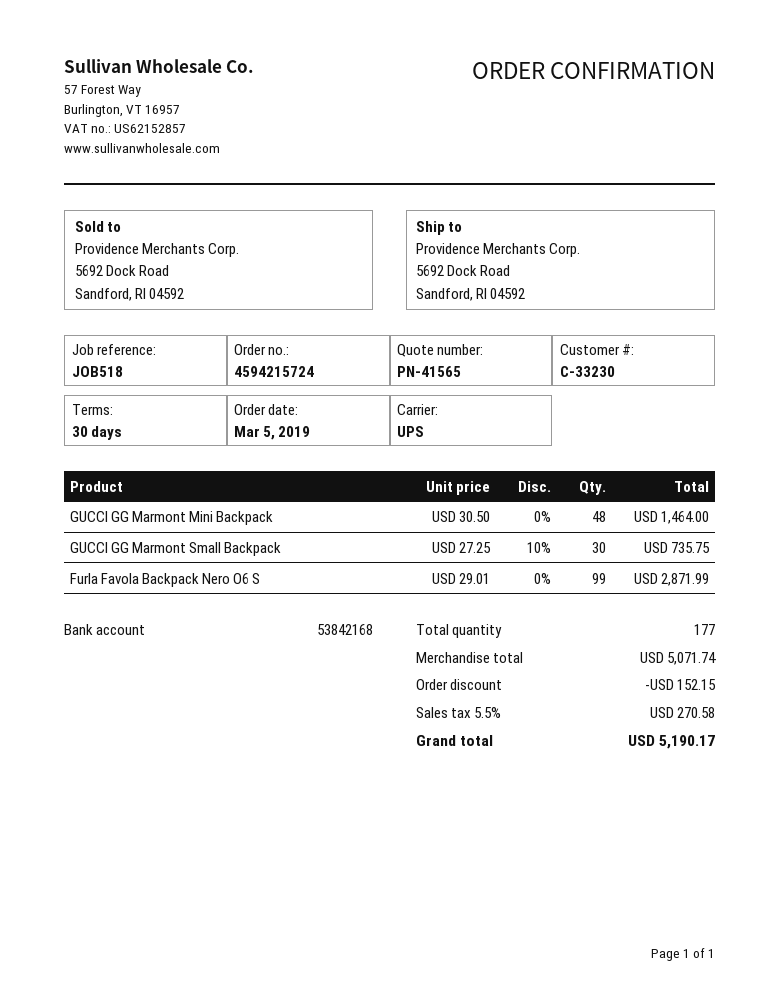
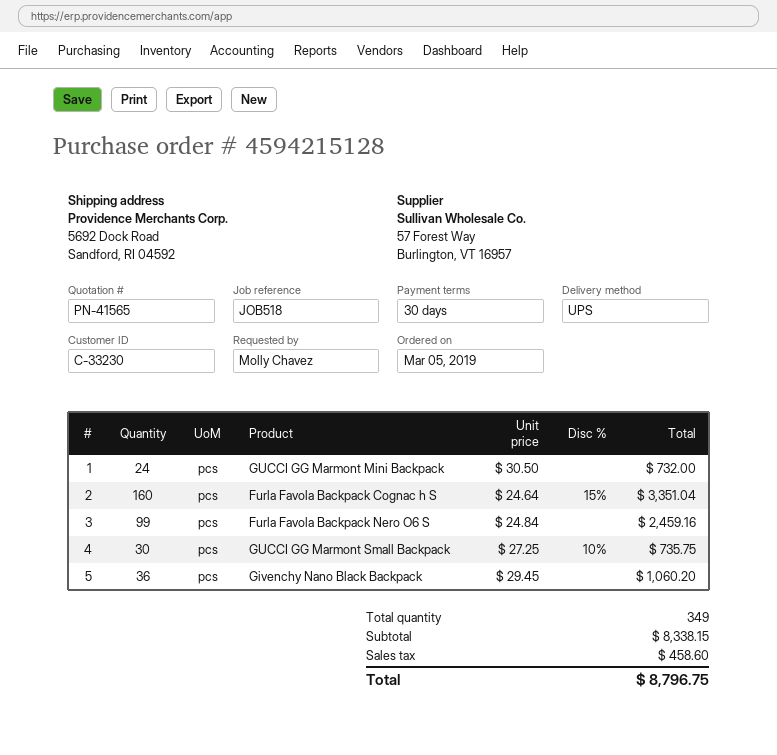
order number: 4594215724 -> 4594215128
GUCCI GG Marmont Mini Backpack: 48 x 30.50 = 1464.00 -> 24 x 30.50 = 732.00
Furla Favola Backpack Nero O6 S: 99 x 29.01 = 2871.99 -> 99 x 24.84 = 2459.16
Furla Favola Backpack Cognac h S: none -> 160 x 24.64 - 15% = 3351.04
Givenchy Nano Black Backpack: none -> 36 x 29.45 = 1060.20
total quantity: 177 -> 349
subtotal: 5071.74 -> 8338.15
discount: 152.15 -> none
tax: 270.58 -> 458.60
total: 5190.17 -> 8796.75

